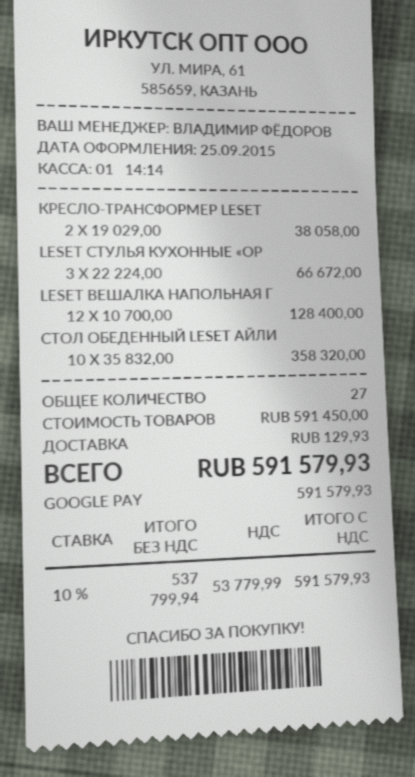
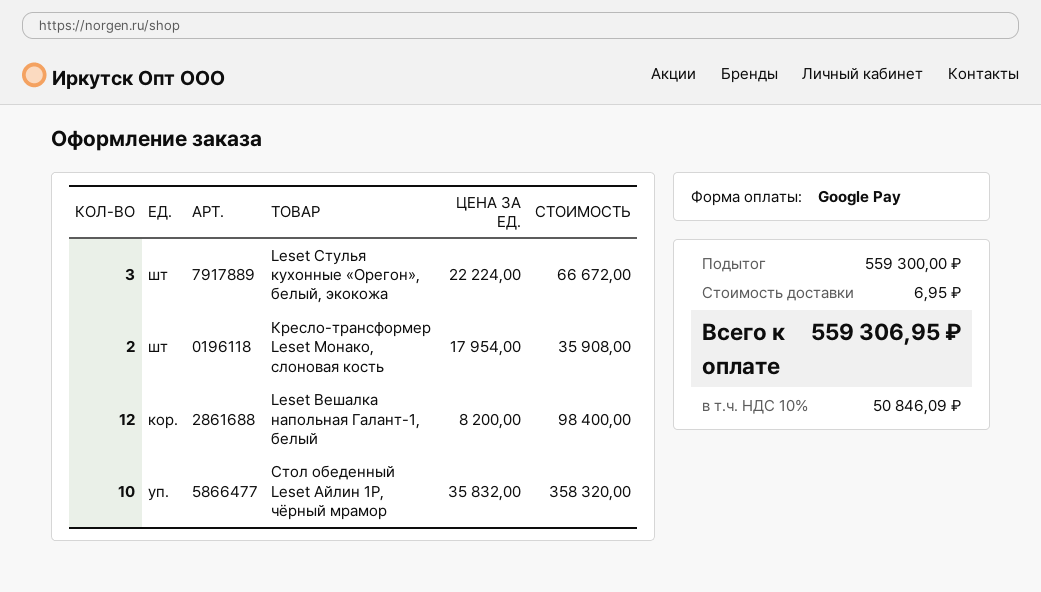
КРЕСЛО-ТРАНСФОРМЕР LESET: 2 x 19029.00 = 38058.00 -> 2 x 17954.00 = 35908.00
LESET ВЕШАЛКА НАПОЛЬНАЯ Г: 12 x 10700.00 = 128400.00 -> 12 x 8200.00 = 98400.00
subtotal: 591450.00 -> 559300.00
shipping: 129.93 -> 6.95
tax: 10% = 53779.99 -> 10% = 50846.09
total: 591579.93 -> 559306.95

